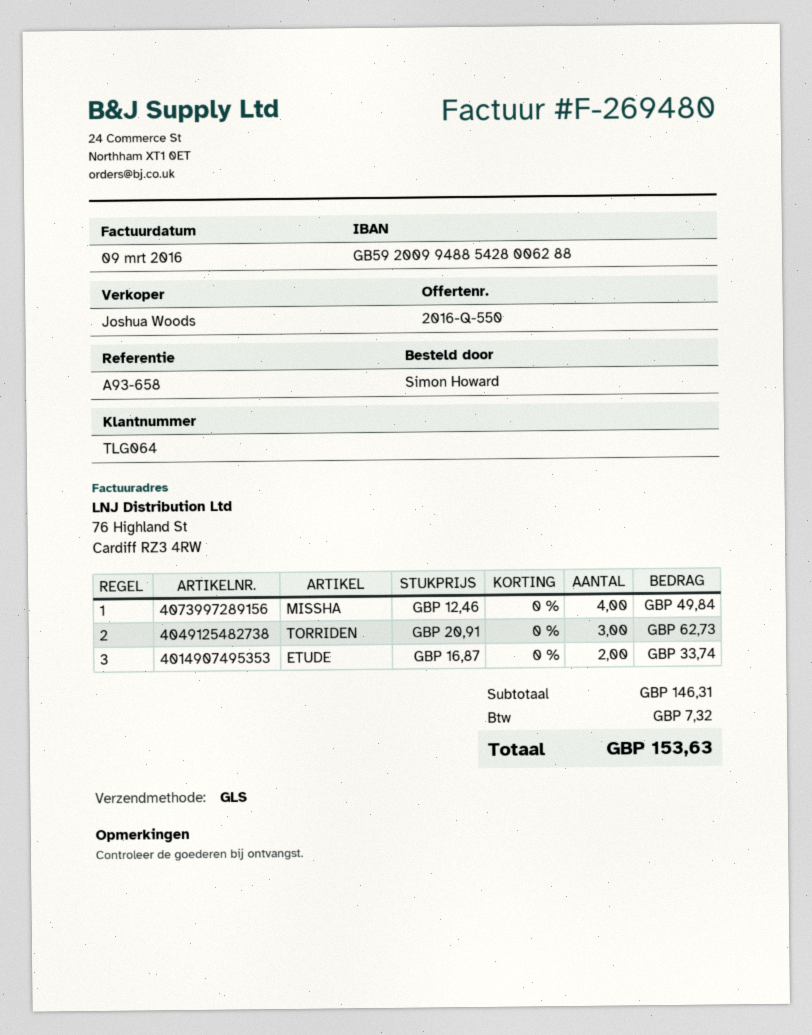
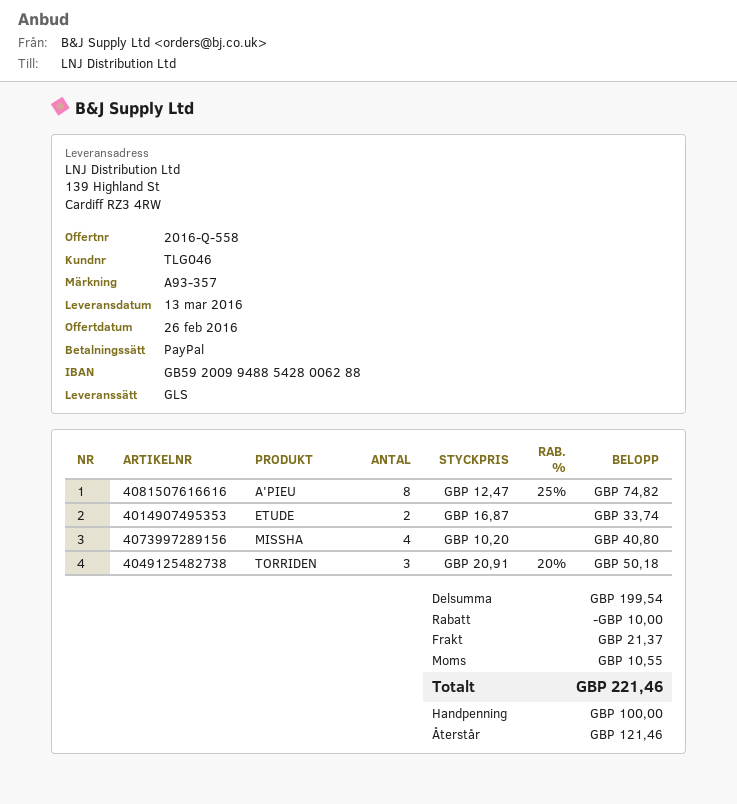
quote number: 2016-Q-550 -> 2016-Q-558
customer number: TLG064 -> TLG046
reference: A93-658 -> A93-357
MISSHA: 4 x 12.46 = 49.84 -> 4 x 10.20 = 40.80
TORRIDEN: 3 x 20.91 = 62.73 -> 3 x 20.91 - 20% = 50.18
A'PIEU: none -> 8 x 12.47 - 25% = 74.82
subtotal: 146.31 -> 199.54
discount: none -> 10.00
shipping: none -> 21.37
tax: 7.32 -> 10.55
total: 153.63 -> 221.46

